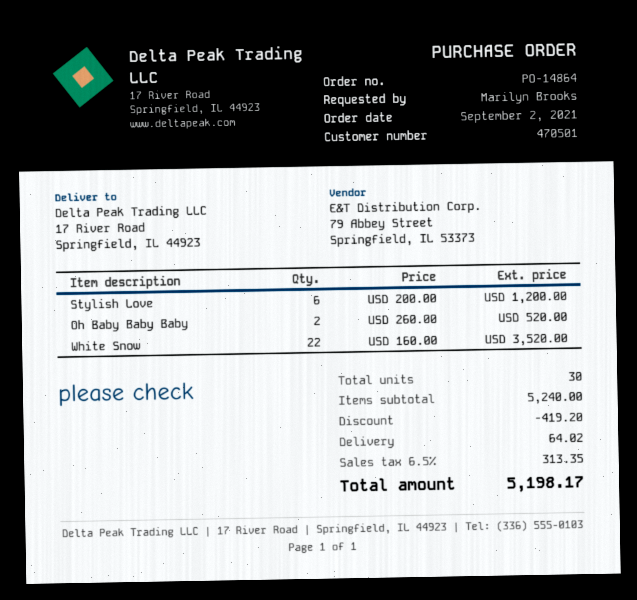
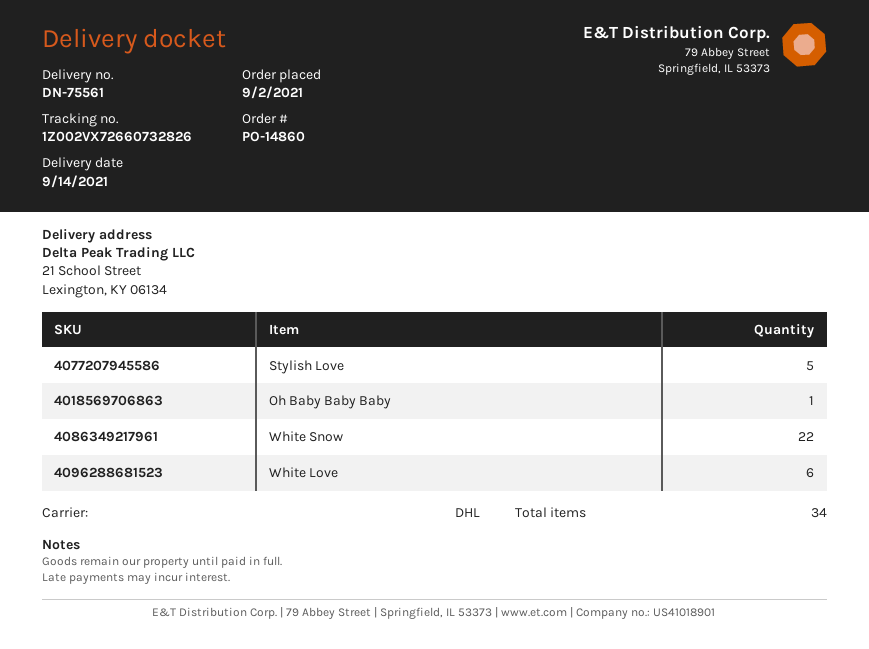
order number: PO-14864 -> PO-14860
ship to: 17 River Road, Springfield, IL 44923 -> 21 School Street, Lexington, KY 06134
Stylish Love: 6 -> 5
Oh Baby Baby Baby: 2 -> 1
White Love: none -> 6
total quantity: 30 -> 34

